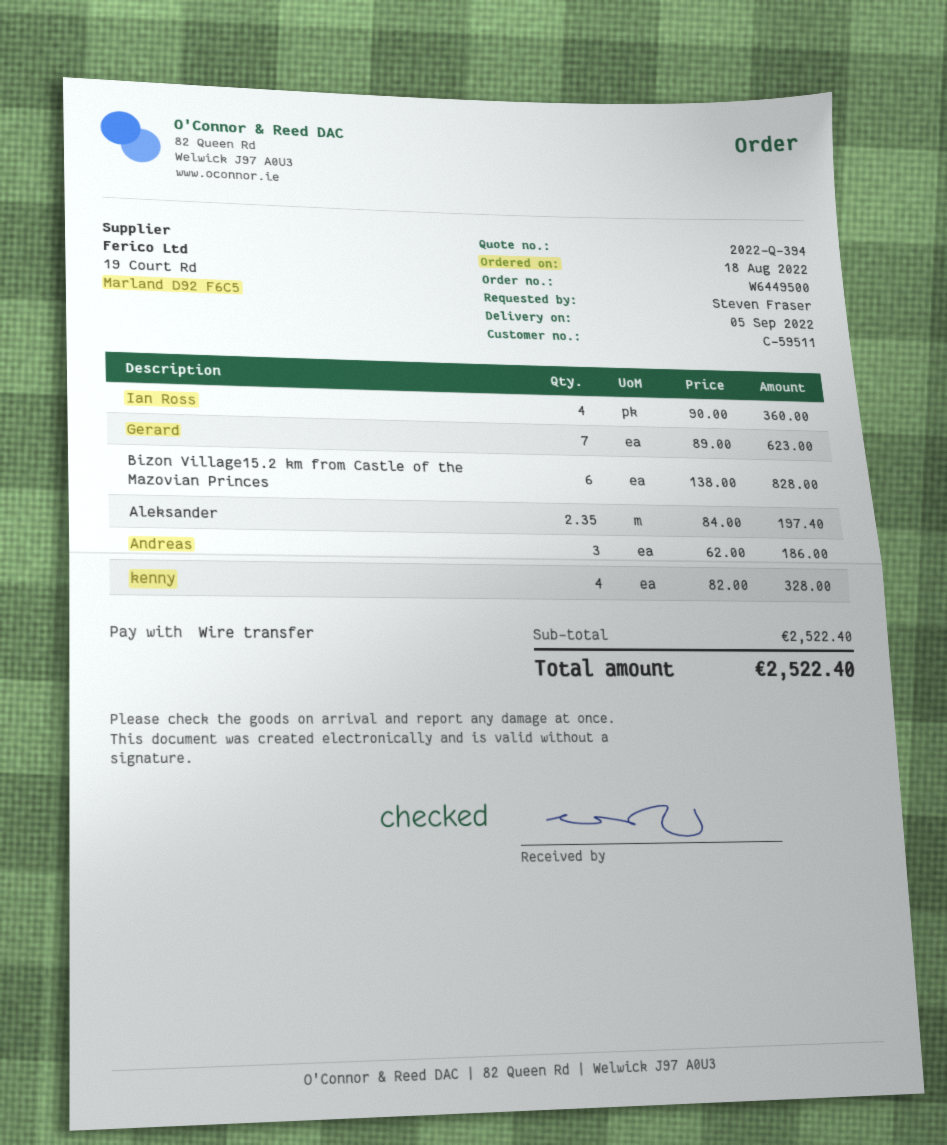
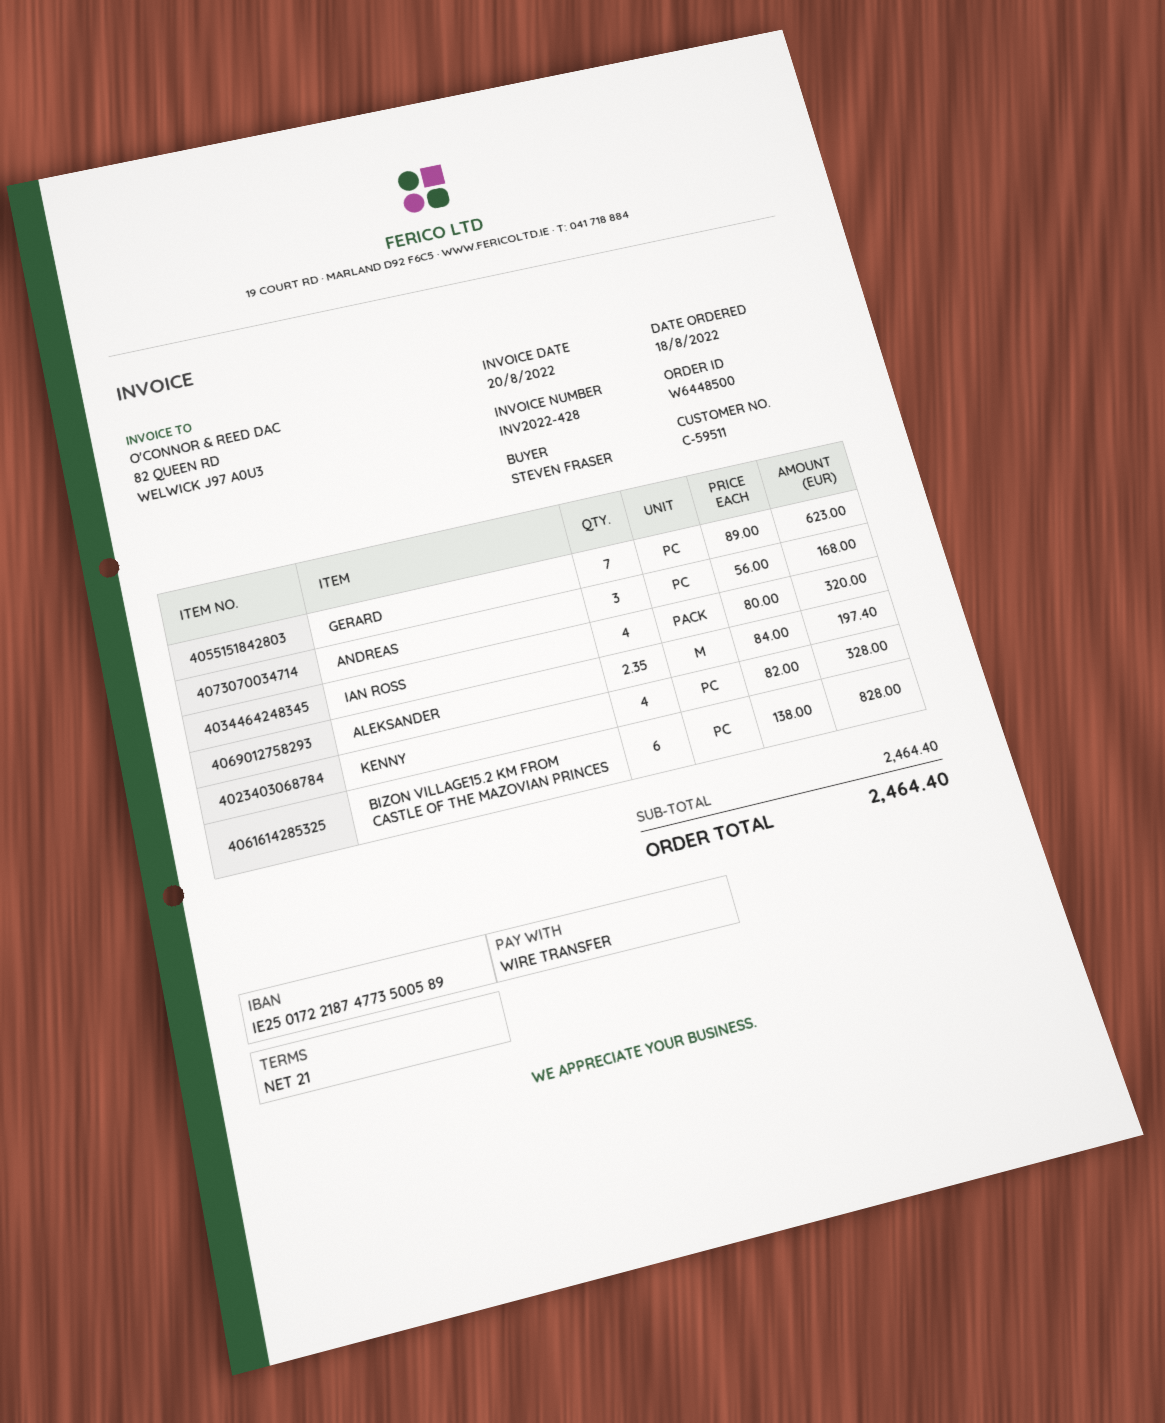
order number: W6449500 -> W6448500
Ian Ross: 4 x 90.00 = 360.00 -> 4 x 80.00 = 320.00
Andreas: 3 x 62.00 = 186.00 -> 3 x 56.00 = 168.00
subtotal: 2522.40 -> 2464.40
total: 2522.40 -> 2464.40

